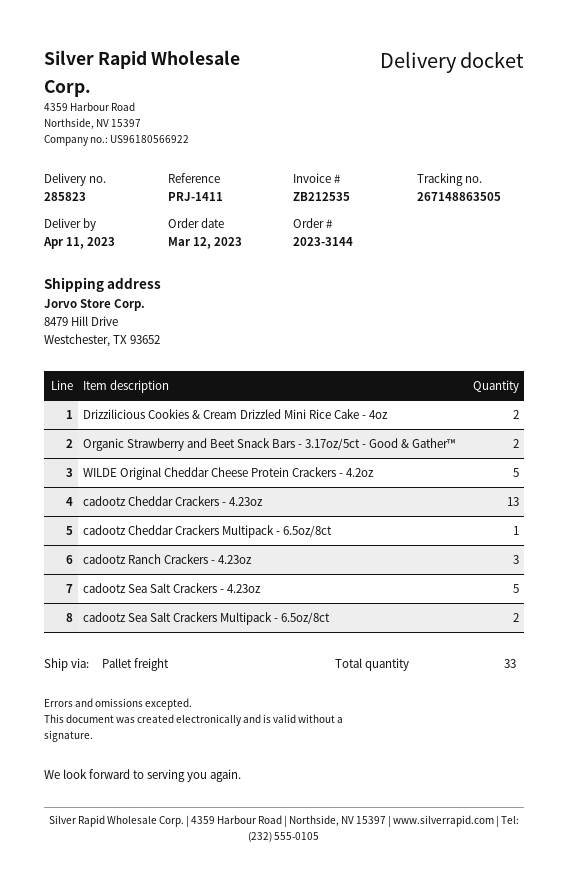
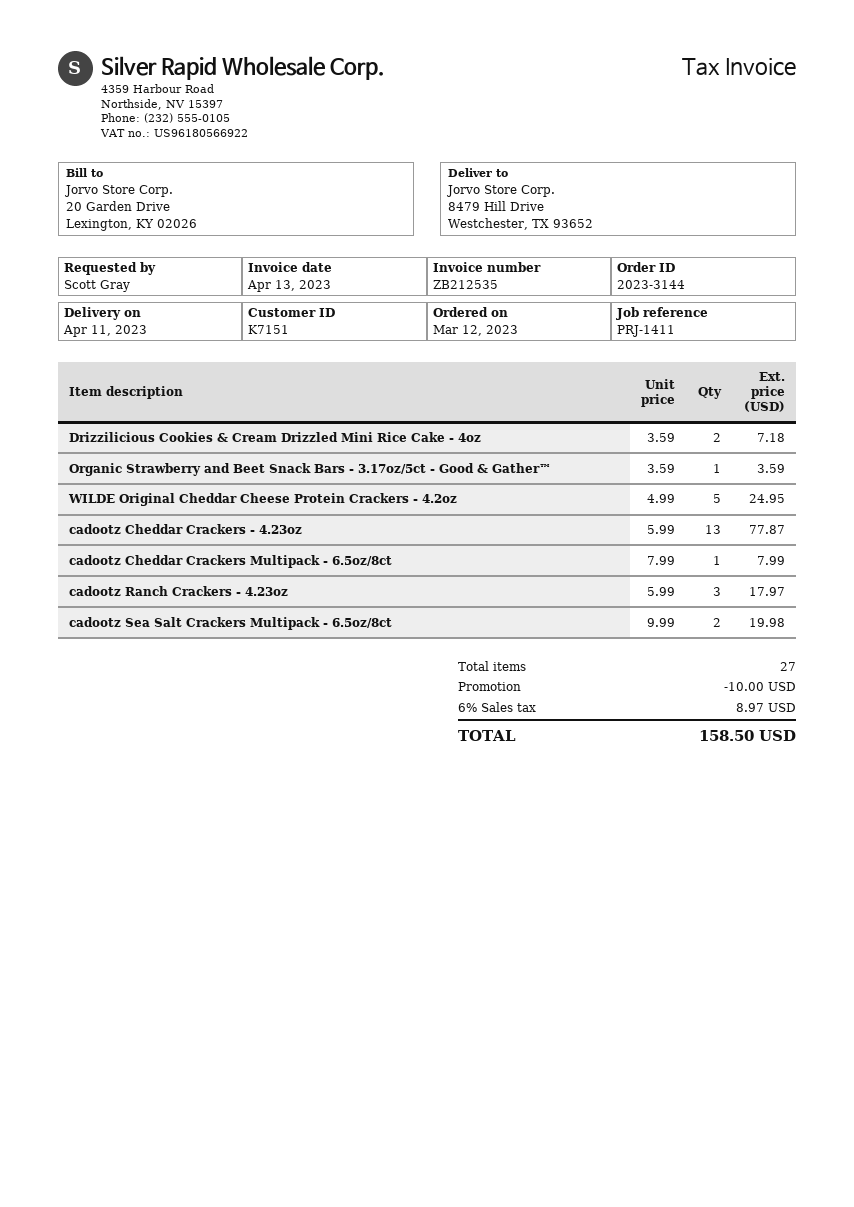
Organic Strawberry and Beet Snack Bars - 3.17oz/5ct - Good & Gather™: 2 -> 1
cadootz Sea Salt Crackers - 4.23oz: 5 -> none
total quantity: 33 -> 27

